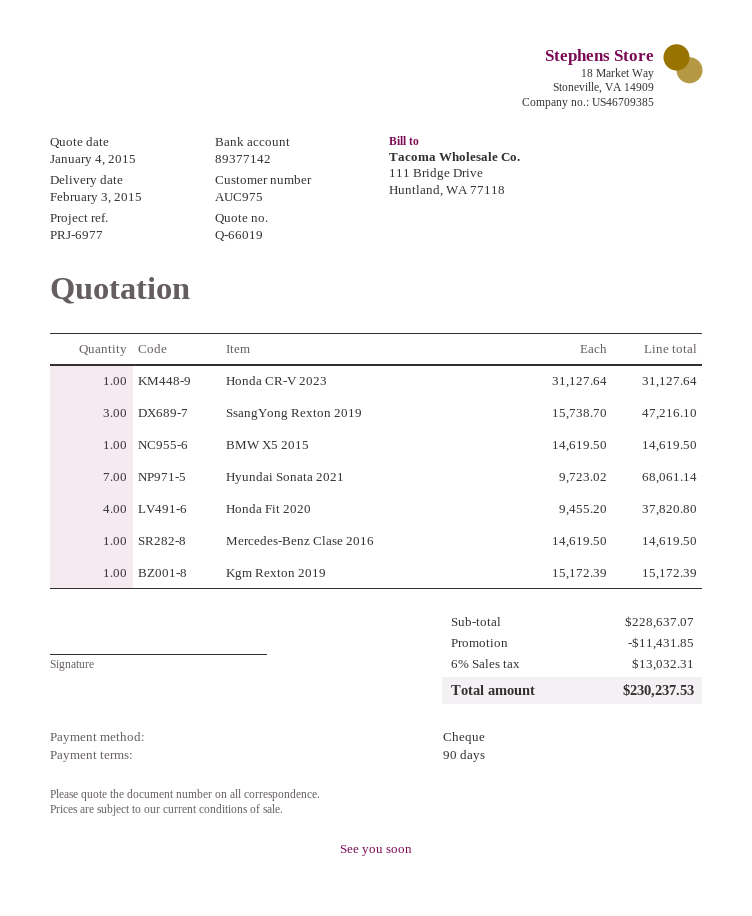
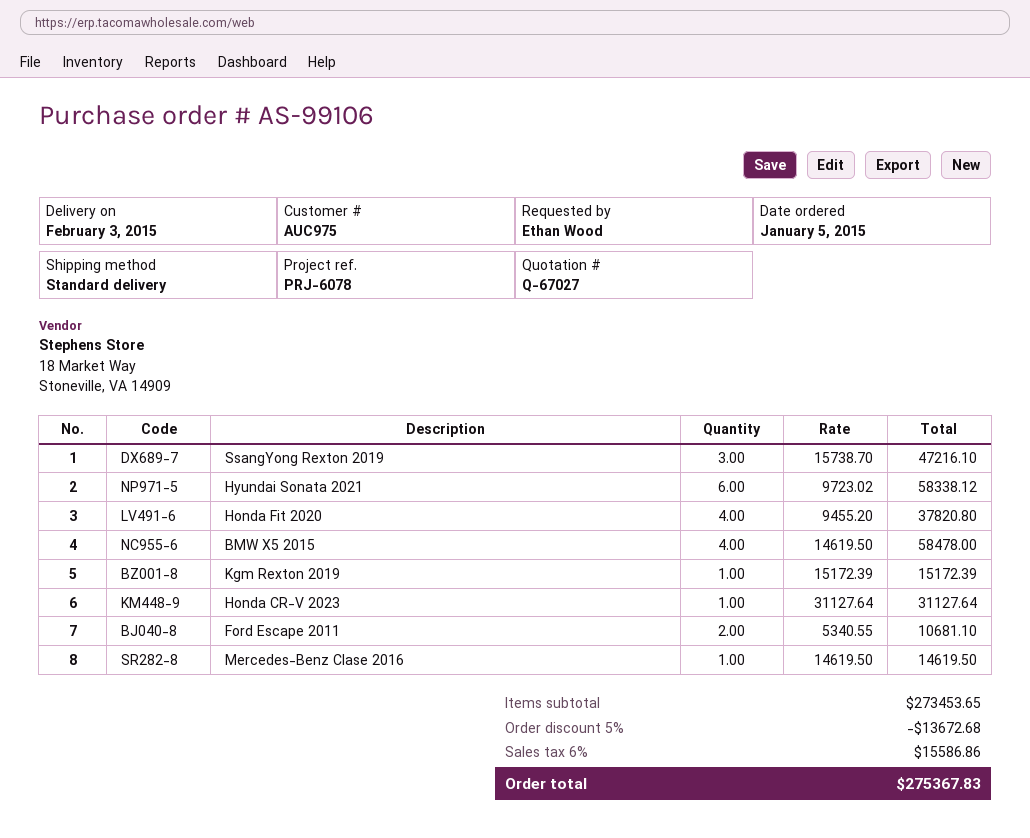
quote number: Q-66019 -> Q-67027
reference: PRJ-6977 -> PRJ-6078
BMW X5 2015: 1 x 14619.50 = 14619.50 -> 4 x 14619.50 = 58478.00
Hyundai Sonata 2021: 7 x 9723.02 = 68061.14 -> 6 x 9723.02 = 58338.12
Ford Escape 2011: none -> 2 x 5340.55 = 10681.10
subtotal: 228637.07 -> 273453.65
discount: 11431.85 -> 13672.68
tax: 6% = 13032.31 -> 6% = 15586.86
total: 230237.53 -> 275367.83

